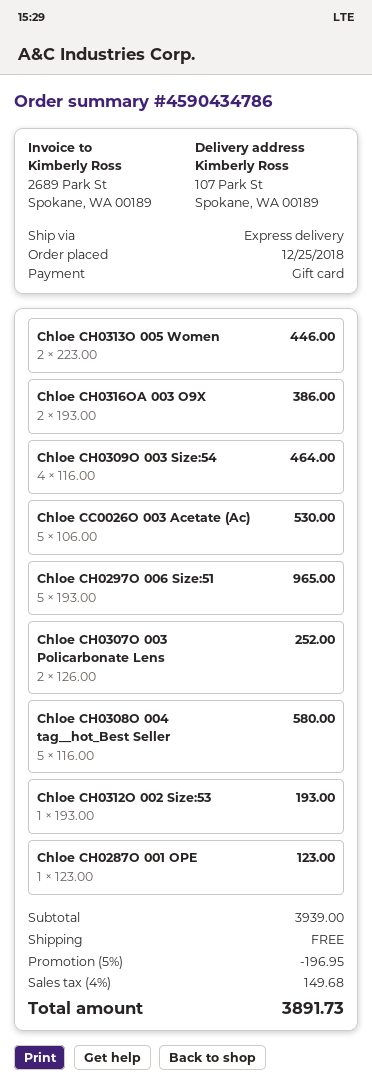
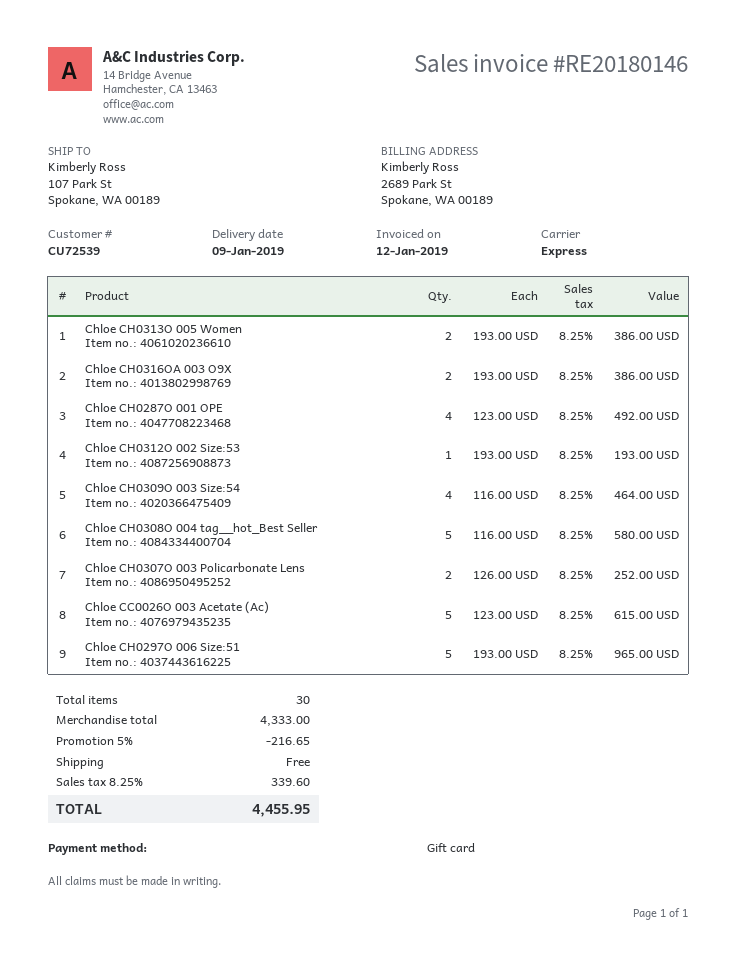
Chloe CH0313O 005 Women: 2 x 223.00 = 446.00 -> 2 x 193.00 = 386.00
Chloe CC0026O 003 Acetate (Ac): 5 x 106.00 = 530.00 -> 5 x 123.00 = 615.00
Chloe CH0287O 001 OPE: 1 x 123.00 = 123.00 -> 4 x 123.00 = 492.00
subtotal: 3939.00 -> 4333.00
discount: 5% = 196.95 -> 5% = 216.65
tax: 4% = 149.68 -> 8.25% = 339.60
total: 3891.73 -> 4455.95

